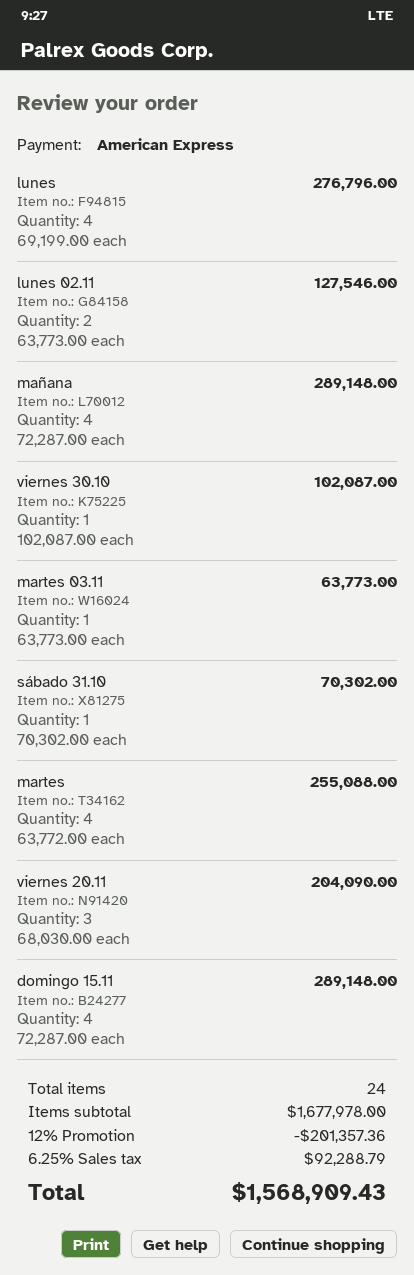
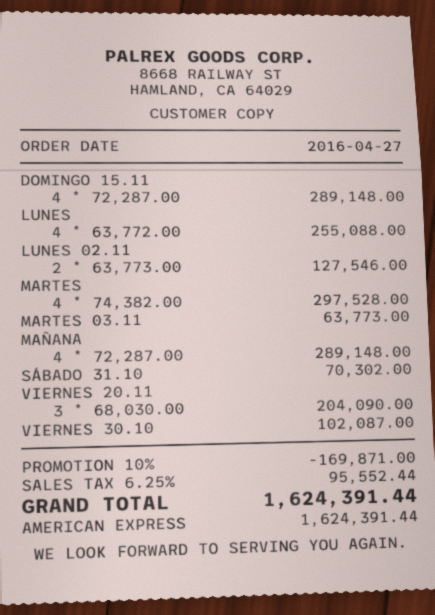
lunes: 4 x 69199.00 = 276796.00 -> 4 x 63772.00 = 255088.00
martes: 4 x 63772.00 = 255088.00 -> 4 x 74382.00 = 297528.00
discount: 12% = 201357.36 -> 10% = 169871.00
tax: 6.25% = 92288.79 -> 6.25% = 95552.44
total: 1568909.43 -> 1624391.44

